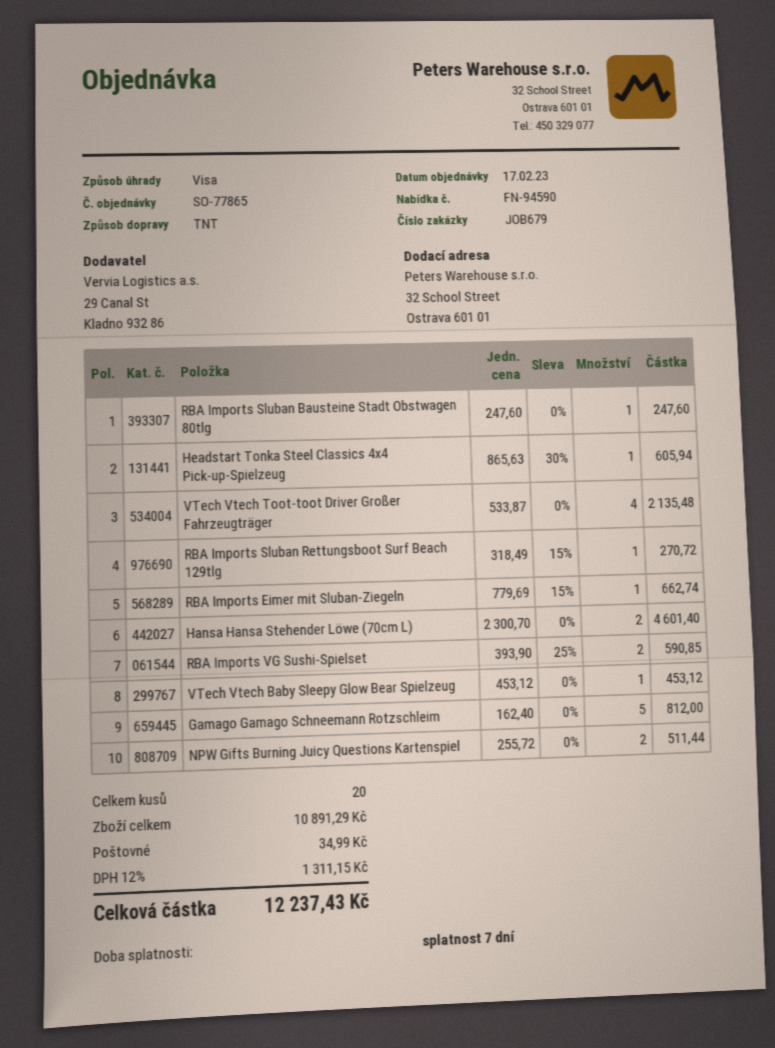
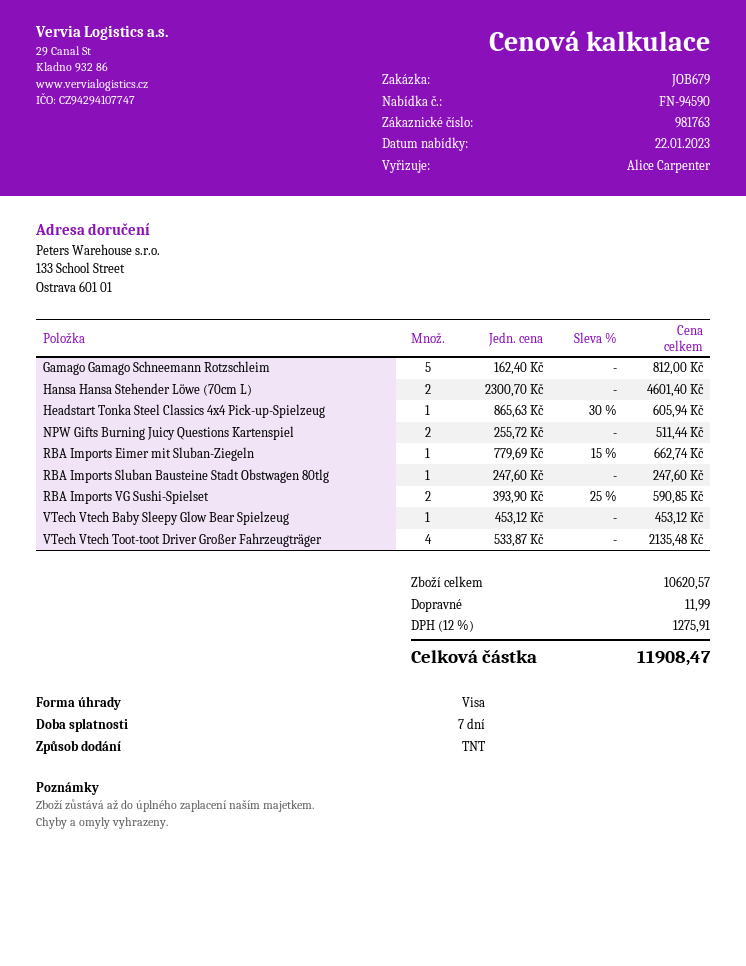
ship to: 32 School Street, Ostrava 601 01 -> 133 School Street, Ostrava 601 01
RBA Imports Sluban Rettungsboot Surf Beach 129tlg: 1 x 318.49 - 15% = 270.72 -> none
subtotal: 10891.29 -> 10620.57
shipping: 34.99 -> 11.99
tax: 12% = 1311.15 -> 12% = 1275.91
total: 12237.43 -> 11908.47

